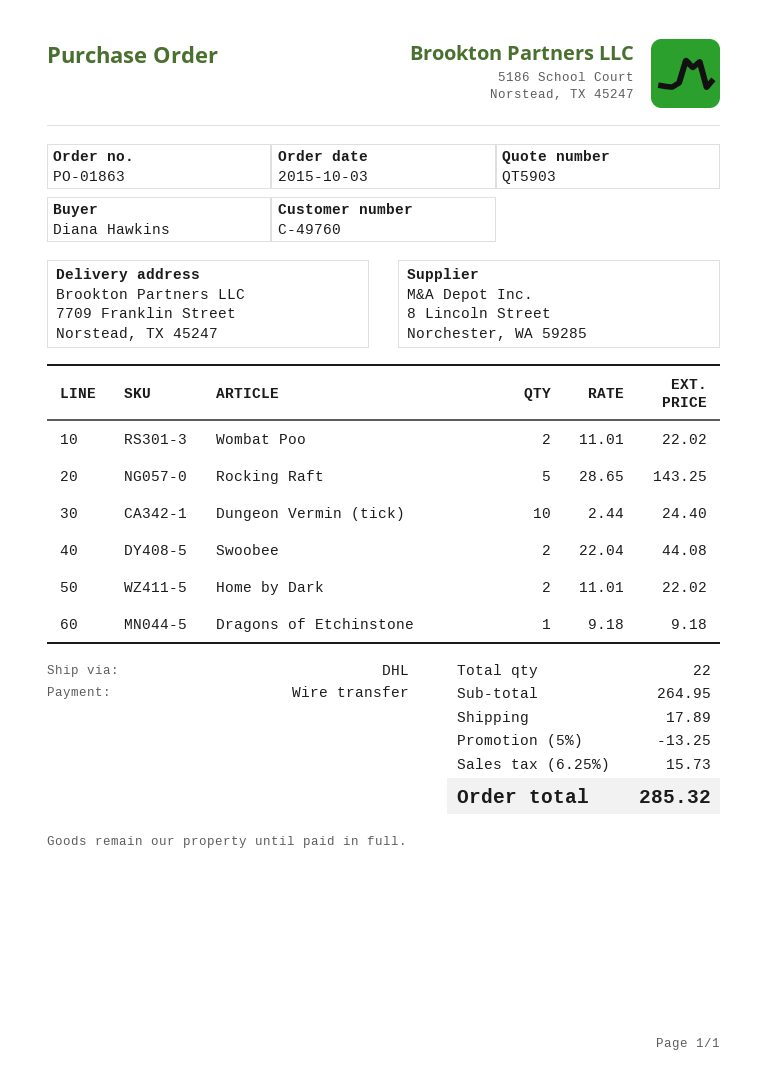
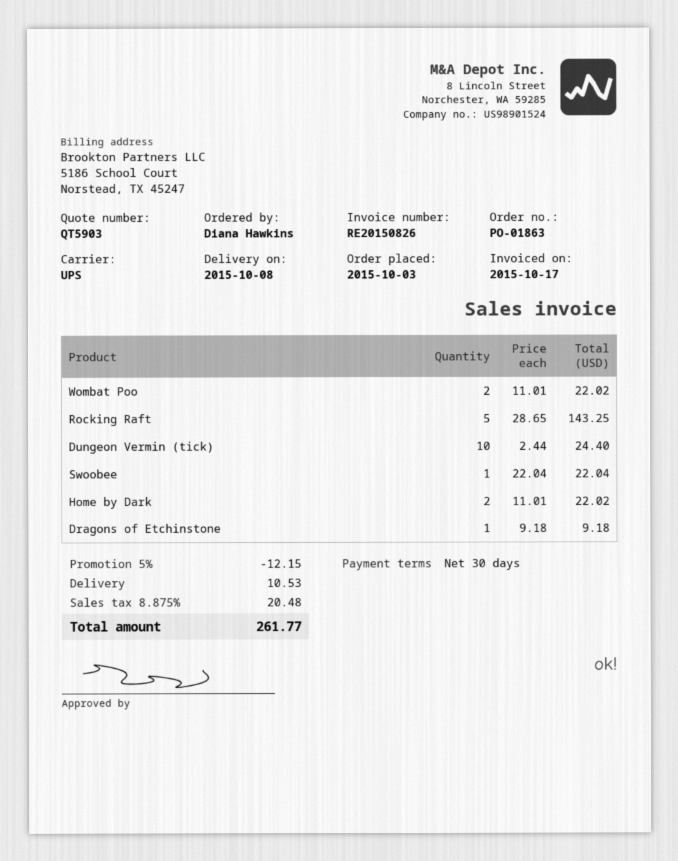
shipping method: DHL -> UPS
Swoobee: 2 x 22.04 = 44.08 -> 1 x 22.04 = 22.04
discount: 5% = 13.25 -> 5% = 12.15
shipping: 17.89 -> 10.53
tax: 6.25% = 15.73 -> 8.875% = 20.48
total: 285.32 -> 261.77

